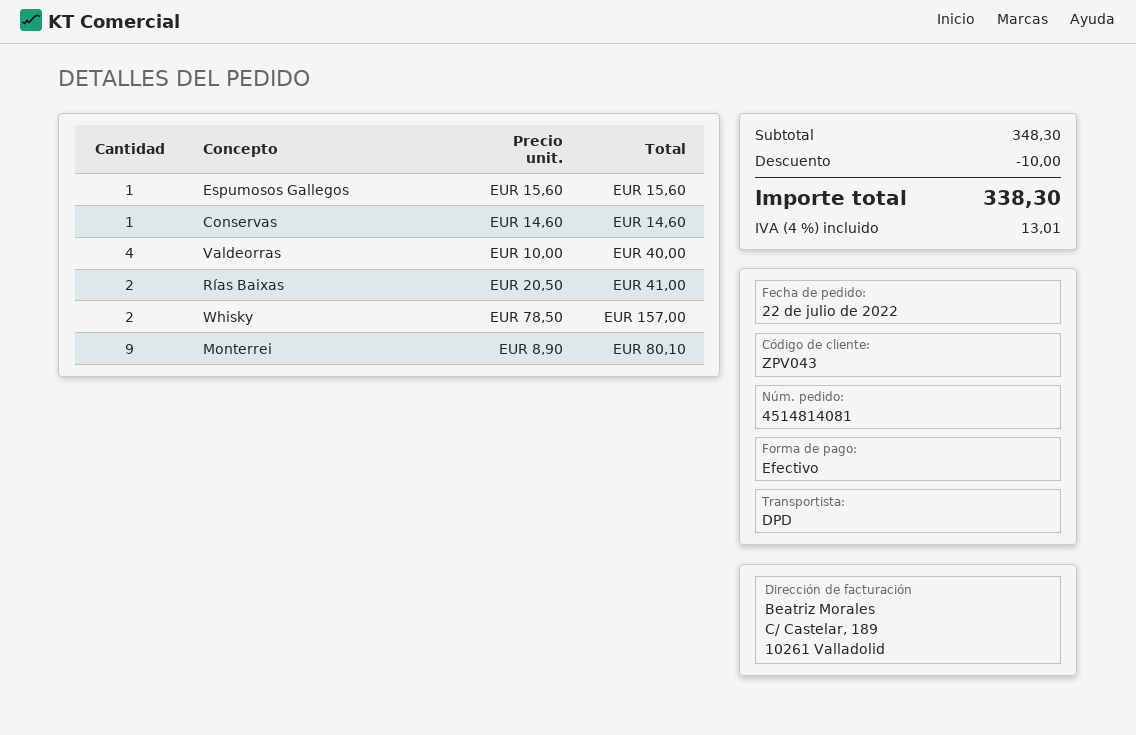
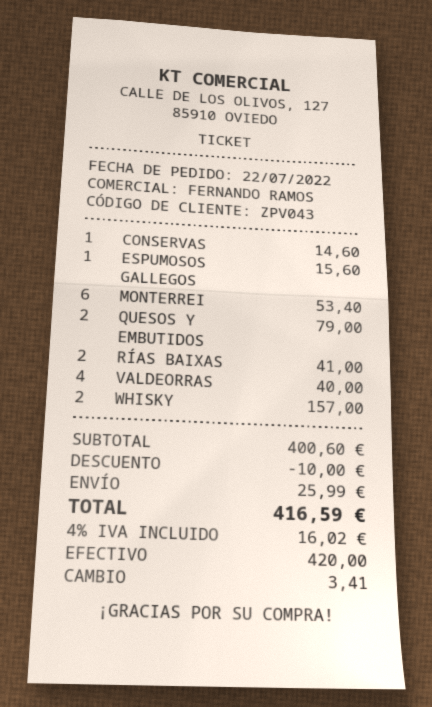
Monterrei: 9 for 80.10 -> 6 for 53.40
QUESOS Y EMBUTIDOS: none -> 2 for 79.00
subtotal: 348.30 -> 400.60
shipping: none -> 25.99
tax: 4% = 13.01 -> 4% = 16.02
total: 338.30 -> 416.59

